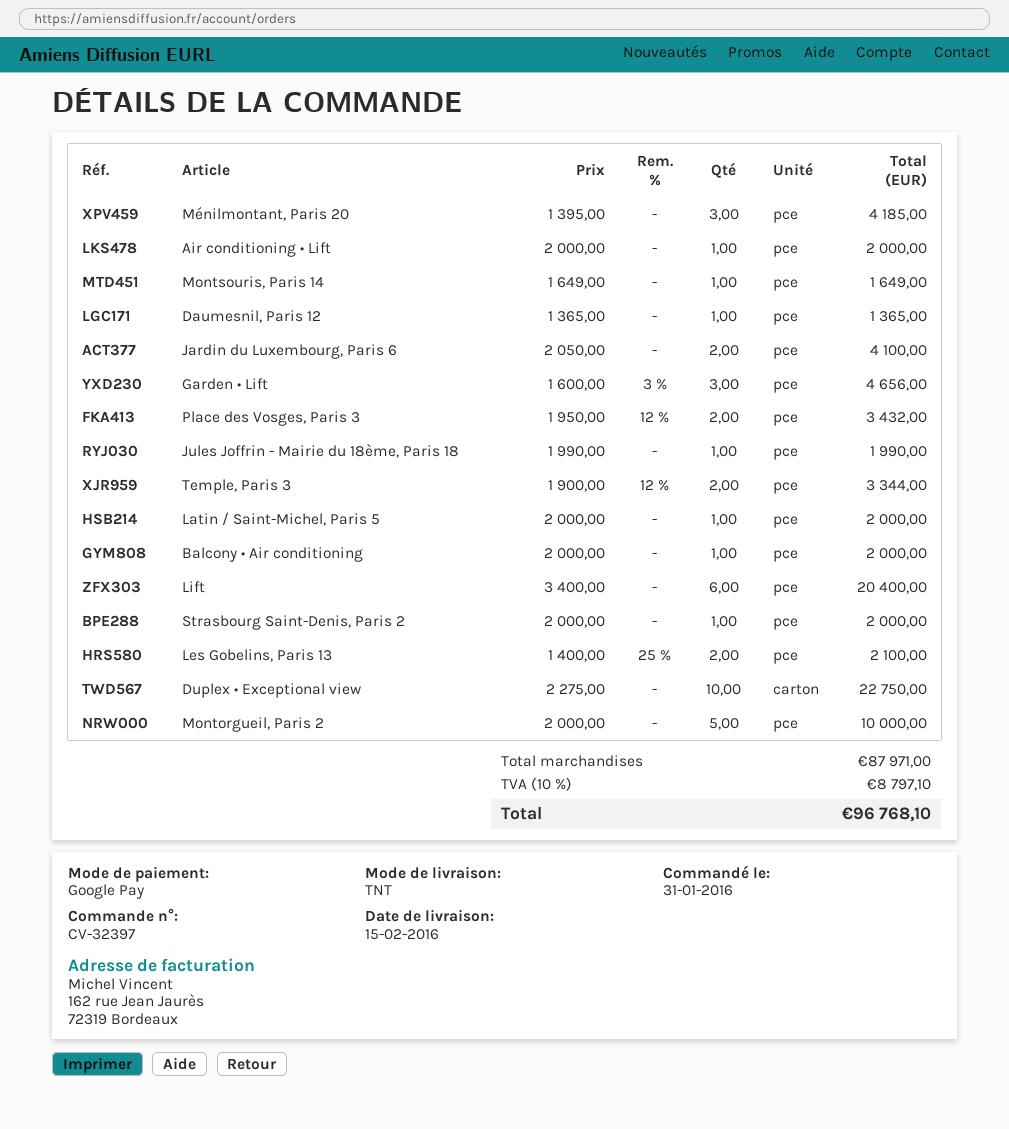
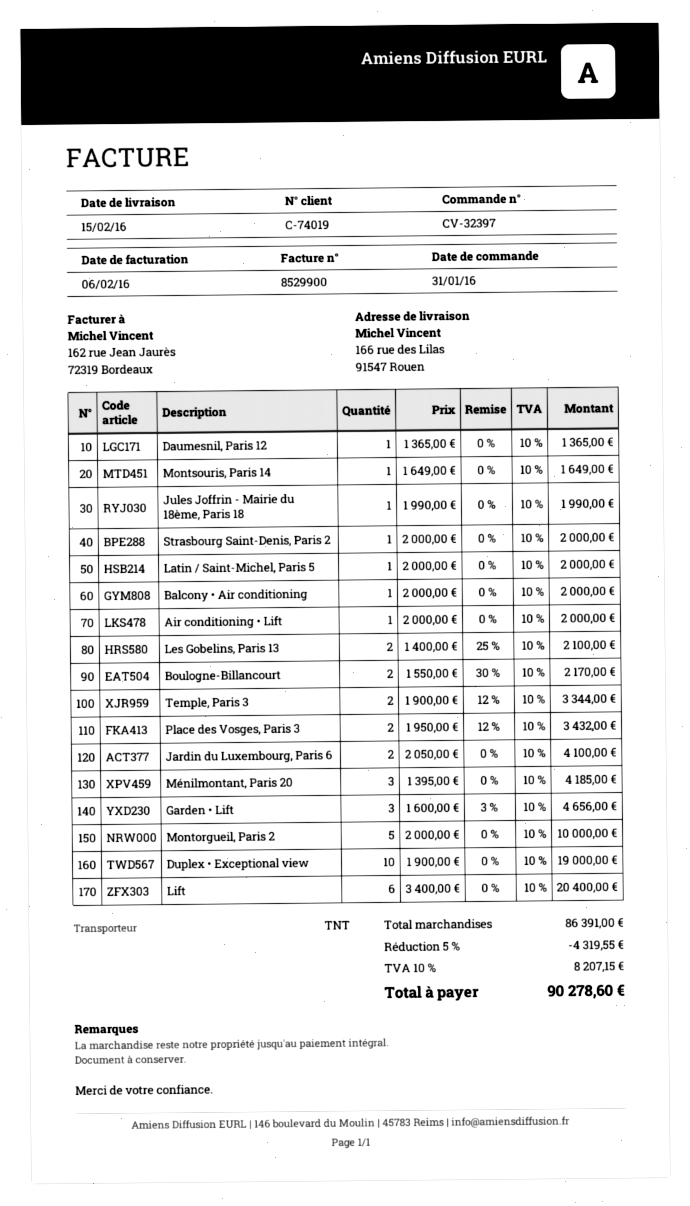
Duplex • Exceptional view: 10 x 2275.00 = 22750.00 -> 10 x 1900.00 = 19000.00
Boulogne-Billancourt: none -> 2 x 1550.00 - 30% = 2170.00
subtotal: 87971.00 -> 86391.00
discount: none -> 5% = 4319.55
tax: 10% = 8797.10 -> 10% = 8207.15
total: 96768.10 -> 90278.60

